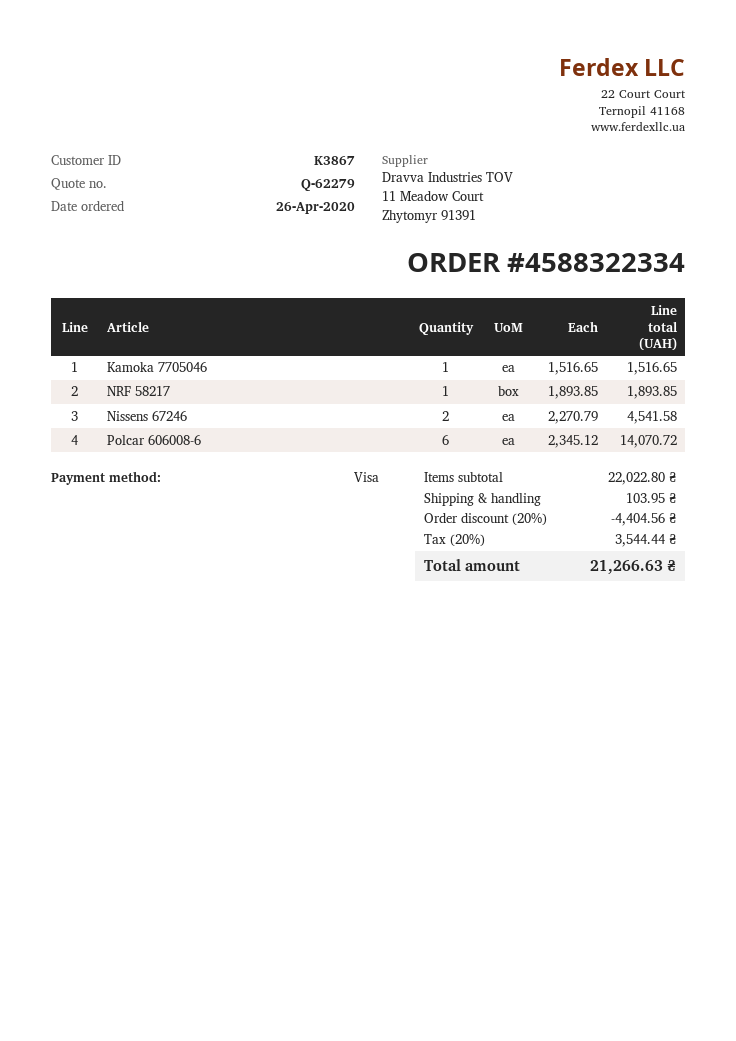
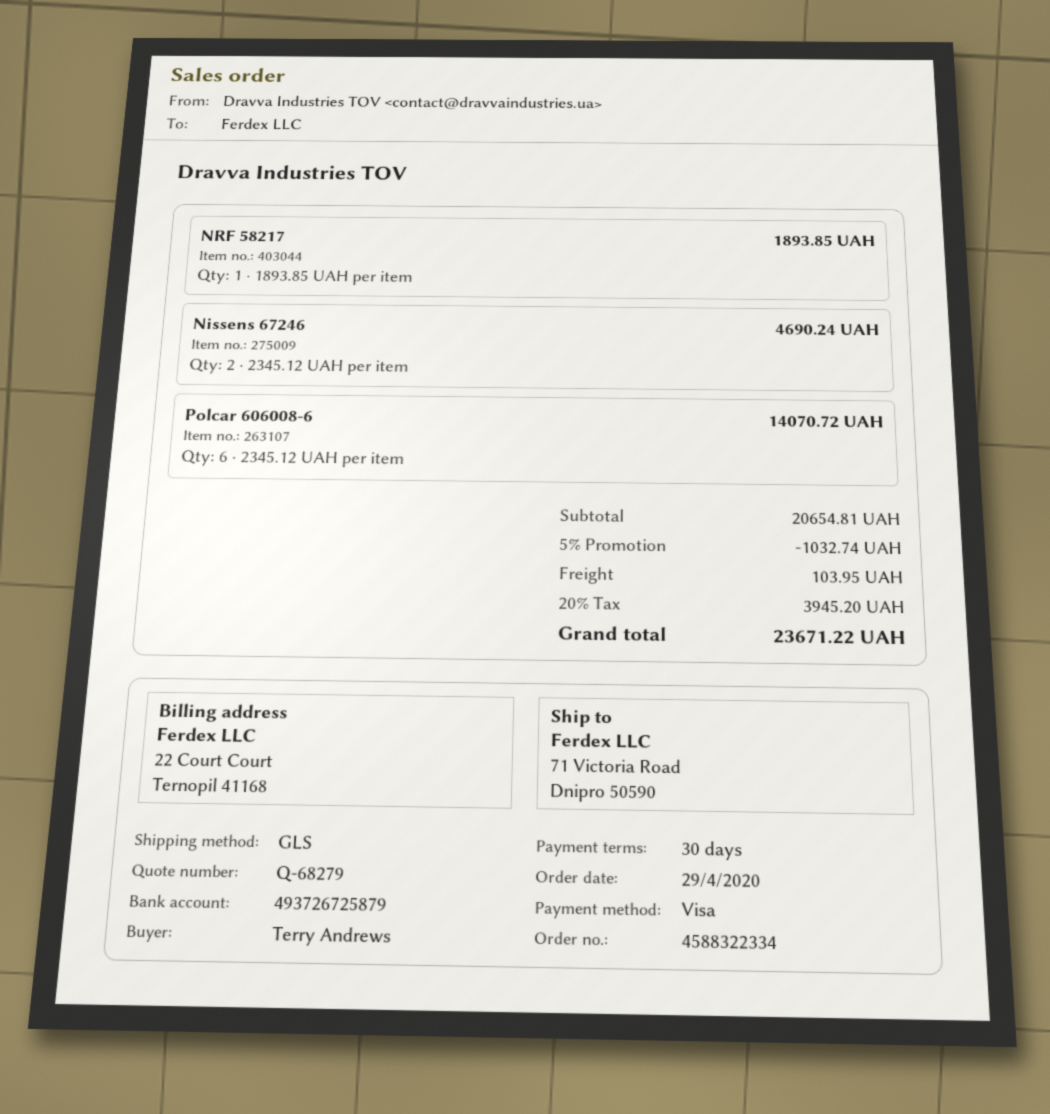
quote number: Q-62279 -> Q-68279
order date: 2020-04-26 -> 2020-04-29
Kamoka 7705046: 1 x 1516.65 = 1516.65 -> none
Nissens 67246: 2 x 2270.79 = 4541.58 -> 2 x 2345.12 = 4690.24
subtotal: 22022.80 -> 20654.81
discount: 20% = 4404.56 -> 5% = 1032.74
tax: 20% = 3544.44 -> 20% = 3945.20
total: 21266.63 -> 23671.22

